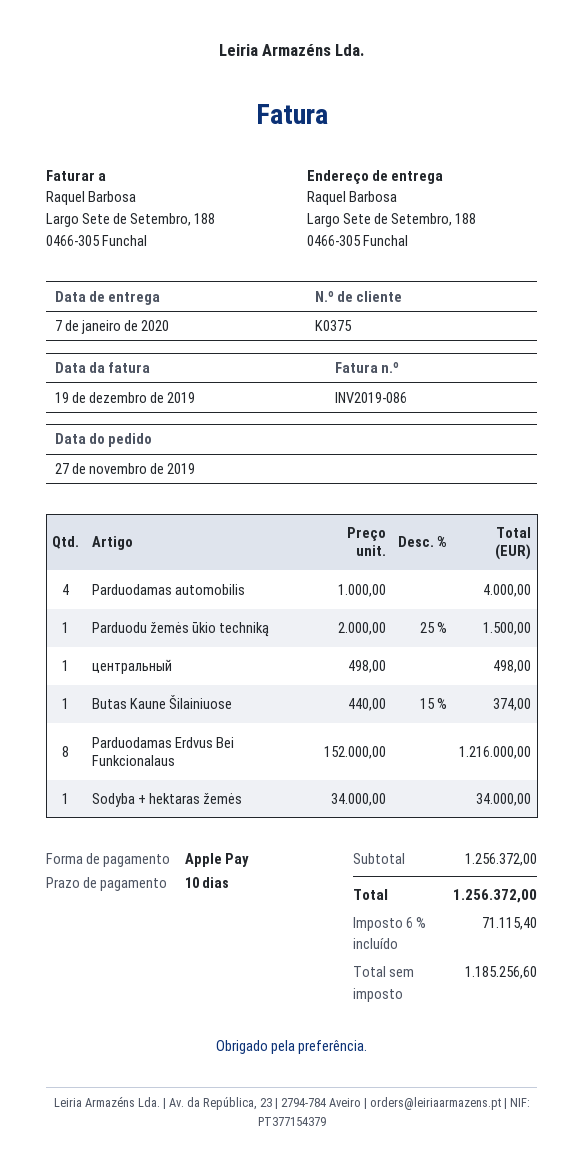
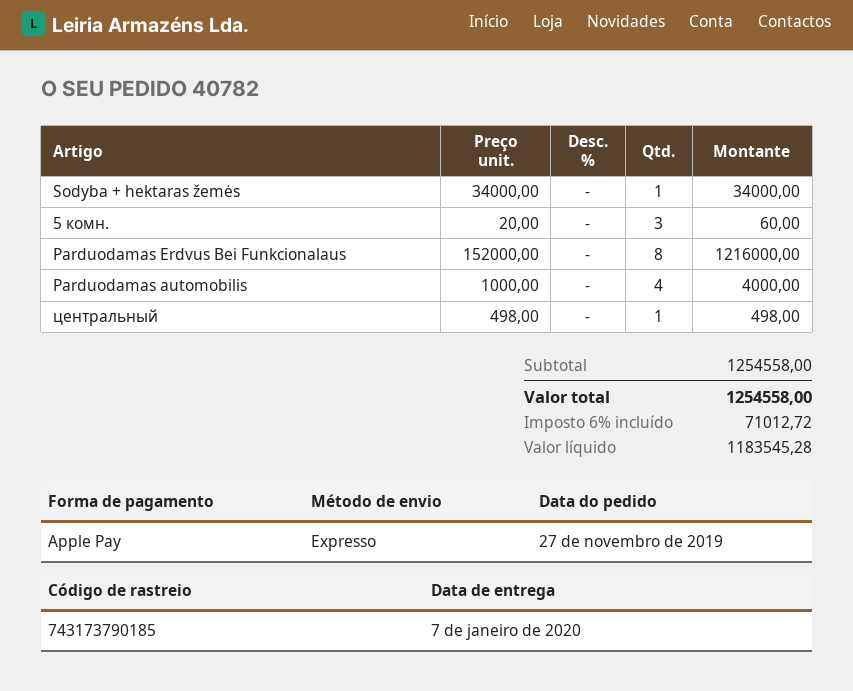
Parduodu žemės ūkio techniką: 1 x 2000.00 - 25% = 1500.00 -> none
Butas Kaune Šilainiuose: 1 x 440.00 - 15% = 374.00 -> none
5 комн.: none -> 3 x 20.00 = 60.00
subtotal: 1256372.00 -> 1254558.00
net: 1185256.60 -> 1183545.28
tax: 6% = 71115.40 -> 6% = 71012.72
total: 1256372.00 -> 1254558.00

